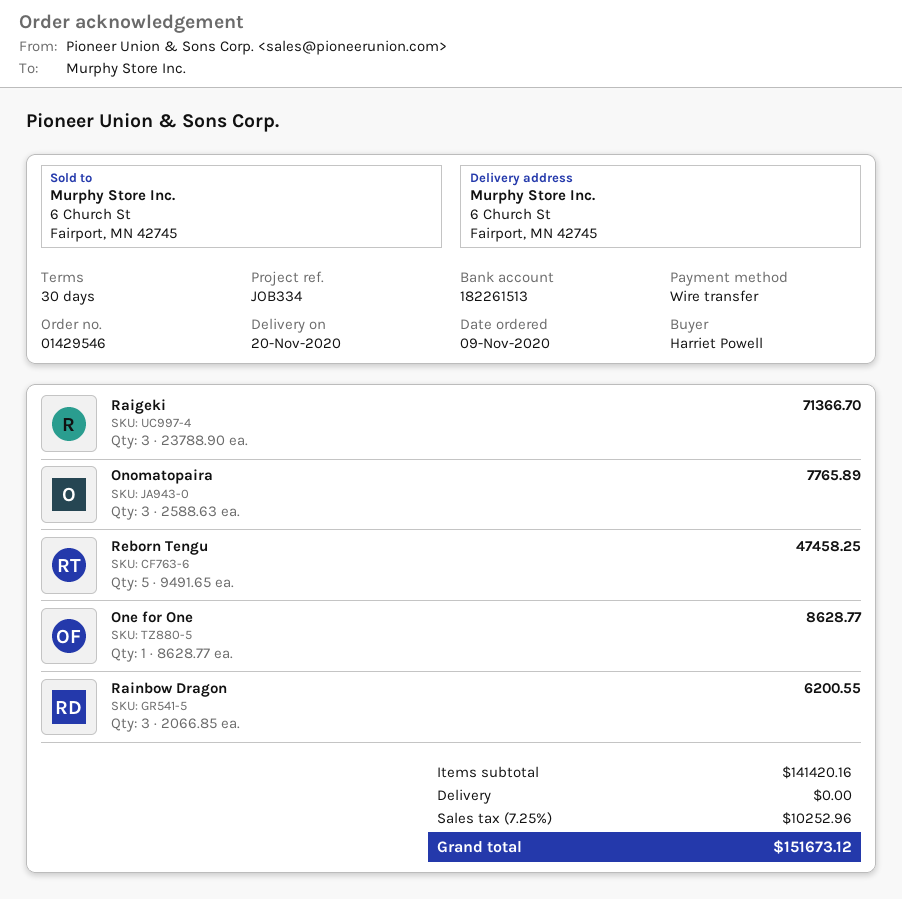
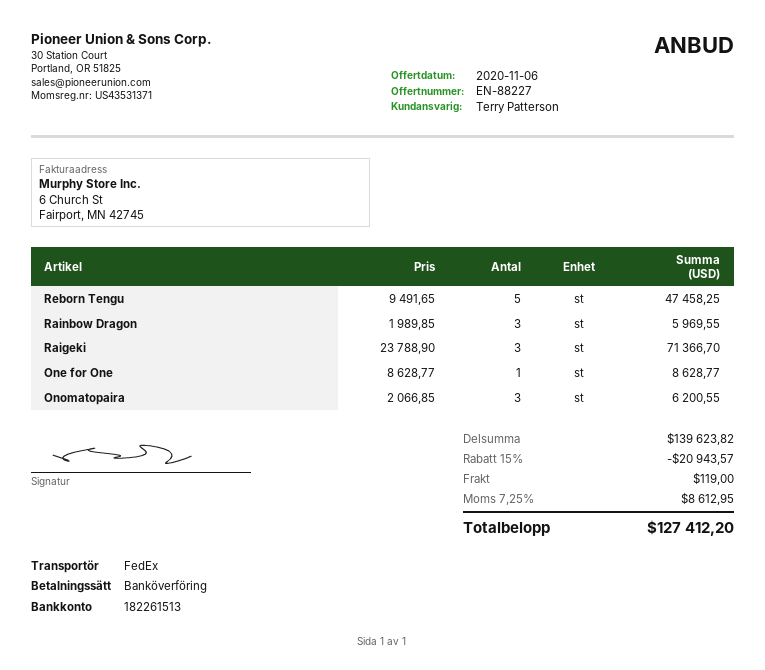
Onomatopaira: 3 x 2588.63 = 7765.89 -> 3 x 2066.85 = 6200.55
Rainbow Dragon: 3 x 2066.85 = 6200.55 -> 3 x 1989.85 = 5969.55
subtotal: 141420.16 -> 139623.82
discount: none -> 15% = 20943.57
shipping: 0.00 -> 119.00
tax: 7.25% = 10252.96 -> 7.25% = 8612.95
total: 151673.12 -> 127412.20

